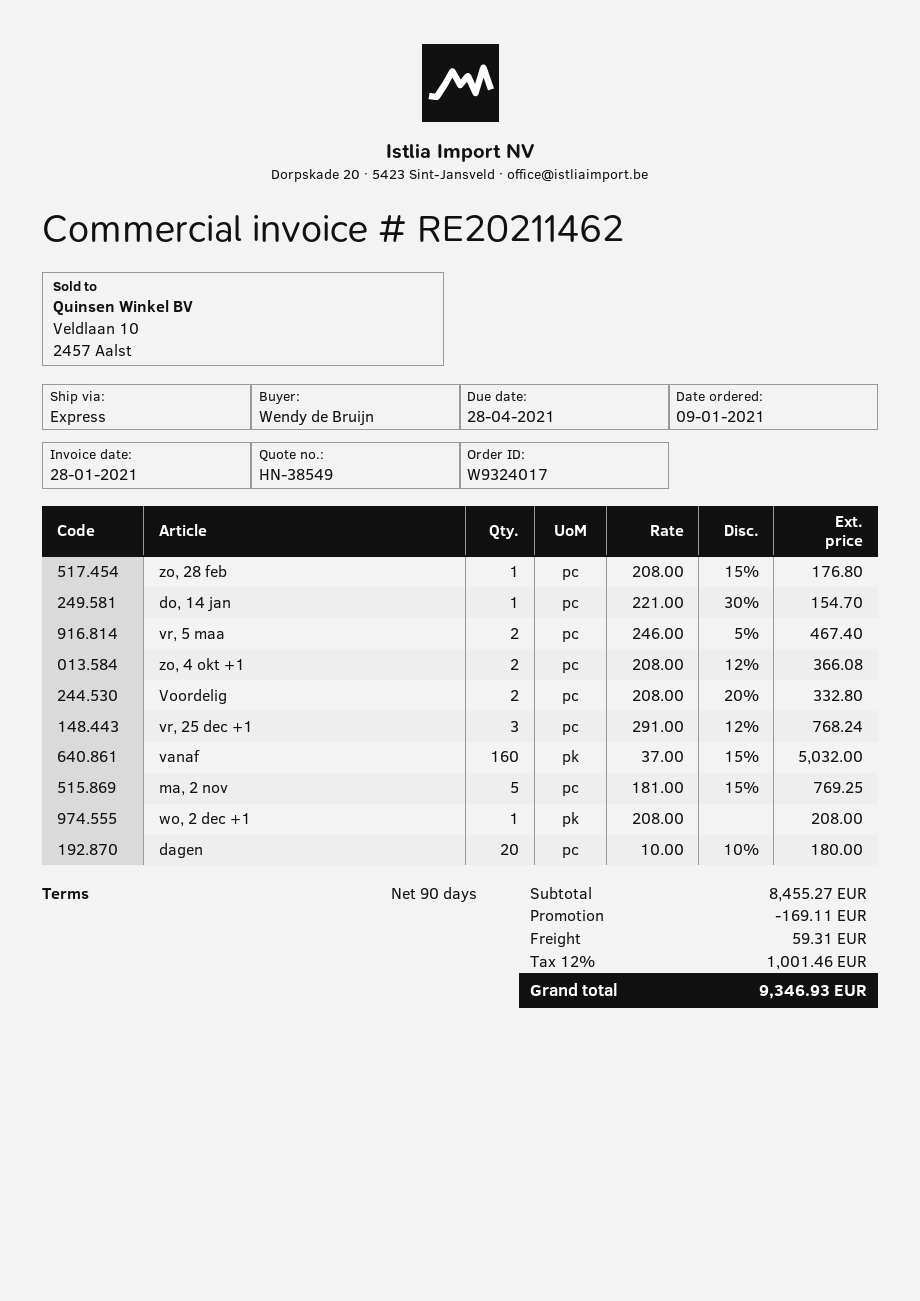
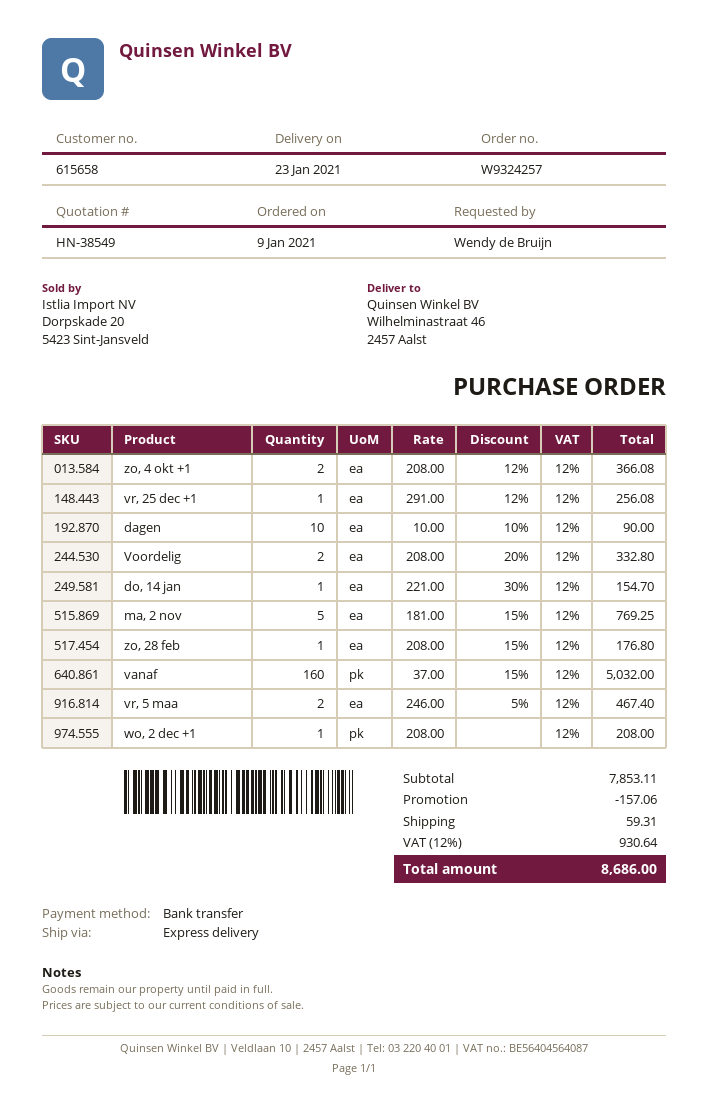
order number: W9324017 -> W9324257
vr, 25 dec +1: 3 x 291.00 - 12% = 768.24 -> 1 x 291.00 - 12% = 256.08
dagen: 20 x 10.00 - 10% = 180.00 -> 10 x 10.00 - 10% = 90.00
subtotal: 8455.27 -> 7853.11
discount: 169.11 -> 157.06
tax: 12% = 1001.46 -> 12% = 930.64
total: 9346.93 -> 8686.00

